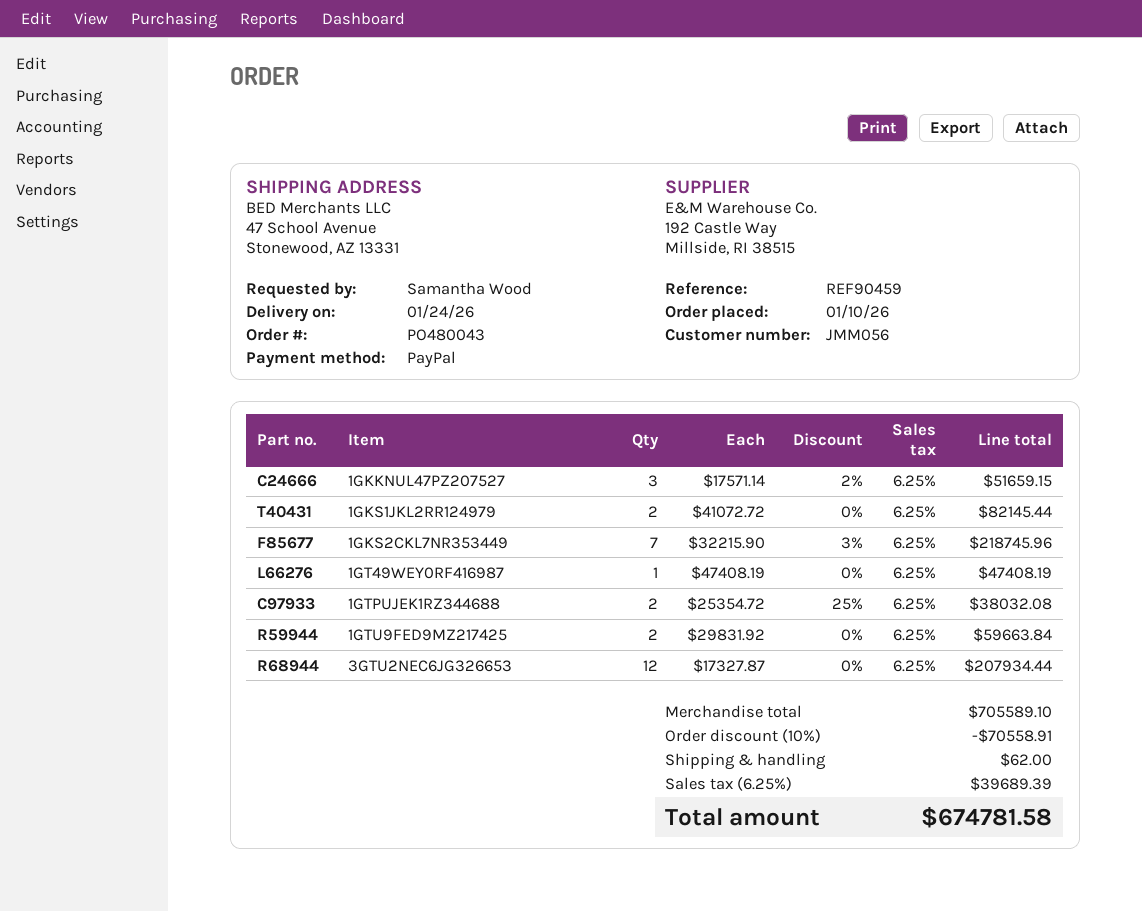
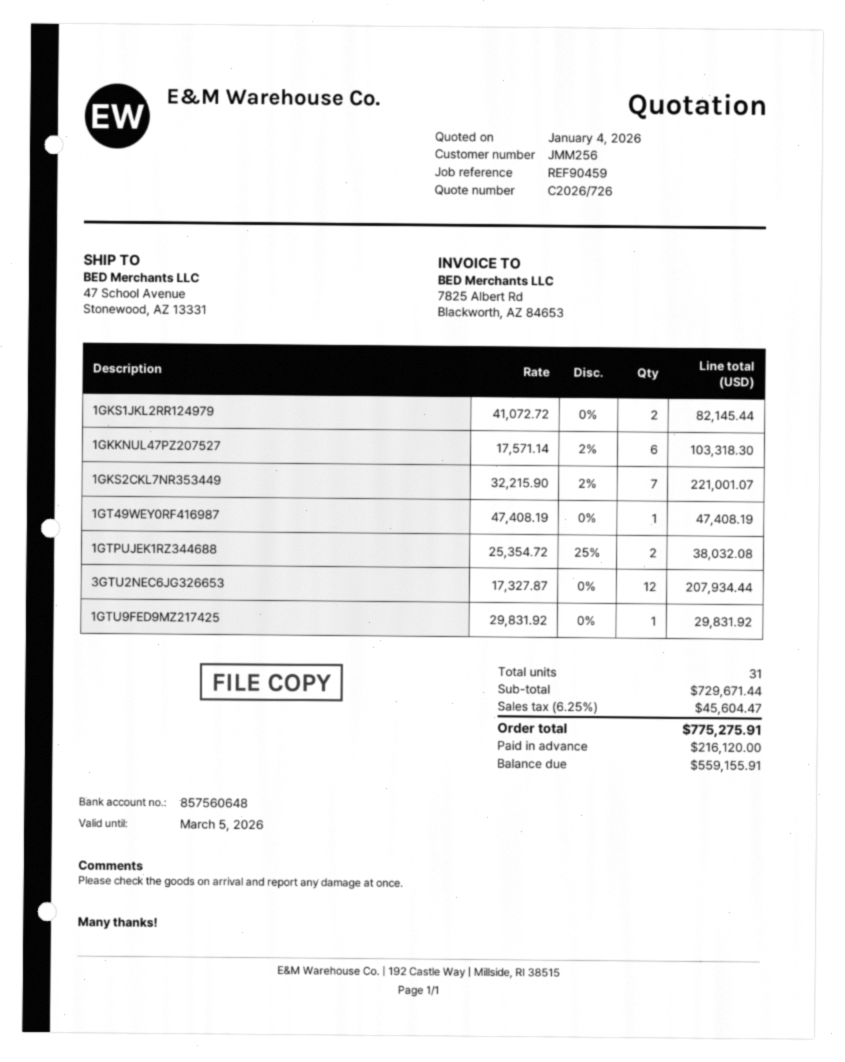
customer number: JMM056 -> JMM256
1GKKNUL47PZ207527: 3 x 17571.14 - 2% = 51659.15 -> 6 x 17571.14 - 2% = 103318.30
1GKS2CKL7NR353449: 7 x 32215.90 - 3% = 218745.96 -> 7 x 32215.90 - 2% = 221001.07
1GTU9FED9MZ217425: 2 x 29831.92 = 59663.84 -> 1 x 29831.92 = 29831.92
subtotal: 705589.10 -> 729671.44
discount: 10% = 70558.91 -> none
shipping: 62.00 -> none
tax: 6.25% = 39689.39 -> 6.25% = 45604.47
total: 674781.58 -> 775275.91

